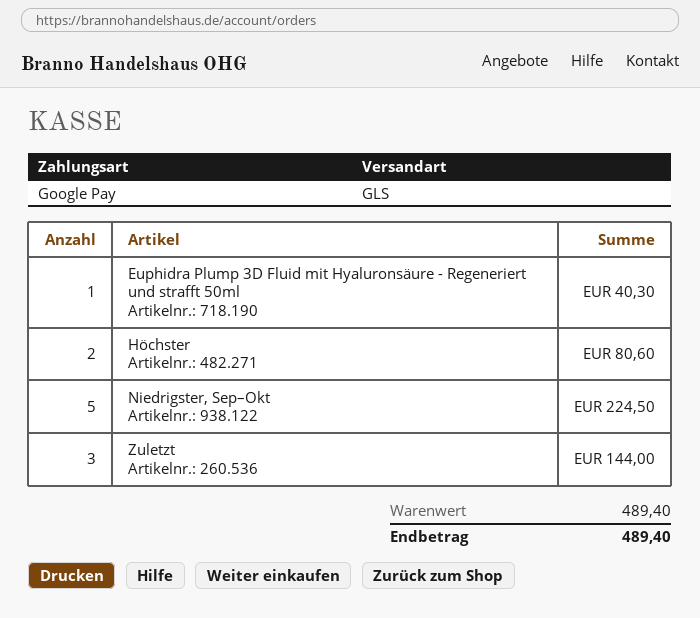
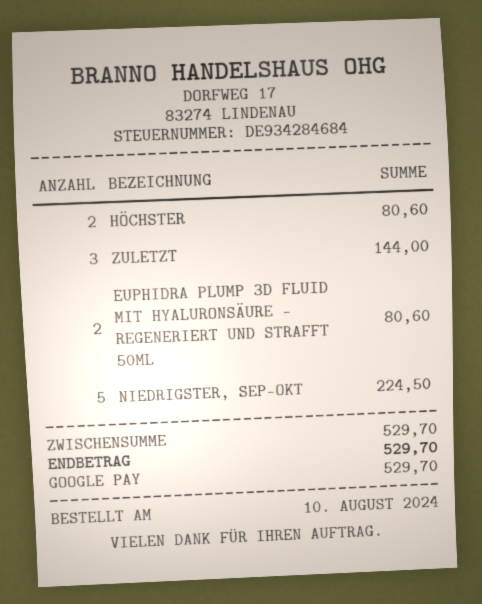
Euphidra Plump 3D Fluid mit Hyaluronsäure - Regeneriert und strafft 50ml: 1 for 40.30 -> 2 for 80.60
subtotal: 489.40 -> 529.70
total: 489.40 -> 529.70

